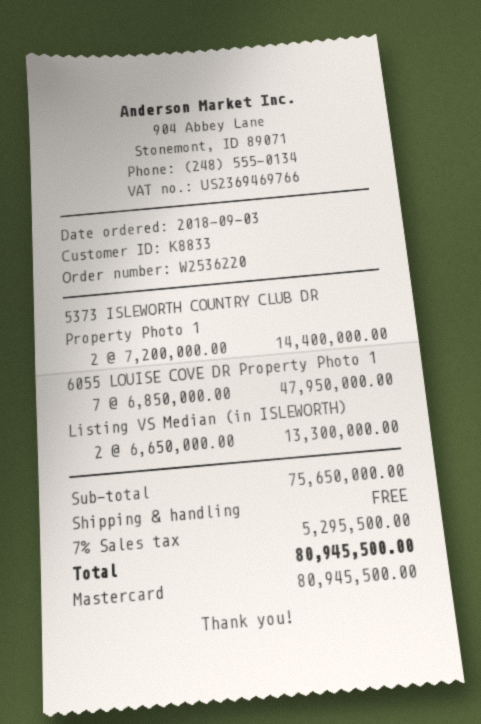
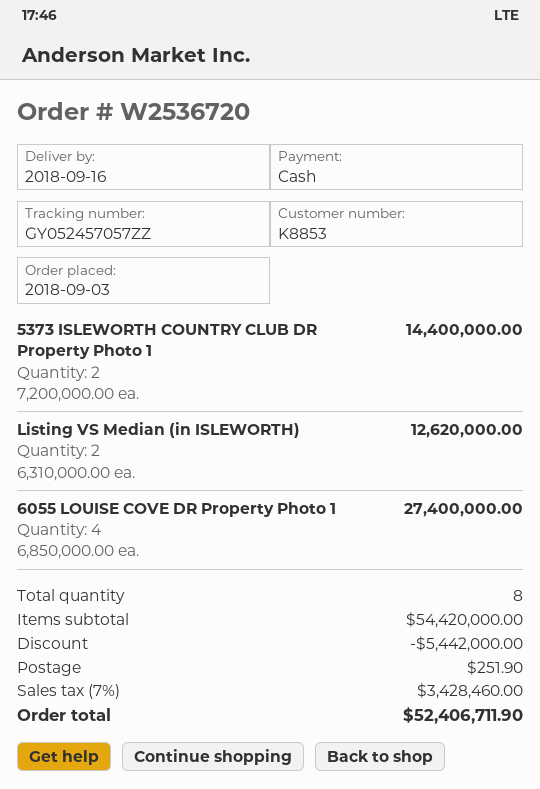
order number: W2536220 -> W2536720
customer number: K8833 -> K8853
payment method: Mastercard -> cash
6055 LOUISE COVE DR Property Photo 1: 7 x 6850000.00 = 47950000.00 -> 4 x 6850000.00 = 27400000.00
Listing VS Median (in ISLEWORTH): 2 x 6650000.00 = 13300000.00 -> 2 x 6310000.00 = 12620000.00
subtotal: 75650000.00 -> 54420000.00
discount: none -> 5442000.00
shipping: 0.00 -> 251.90
tax: 7% = 5295500.00 -> 7% = 3428460.00
total: 80945500.00 -> 52406711.90

